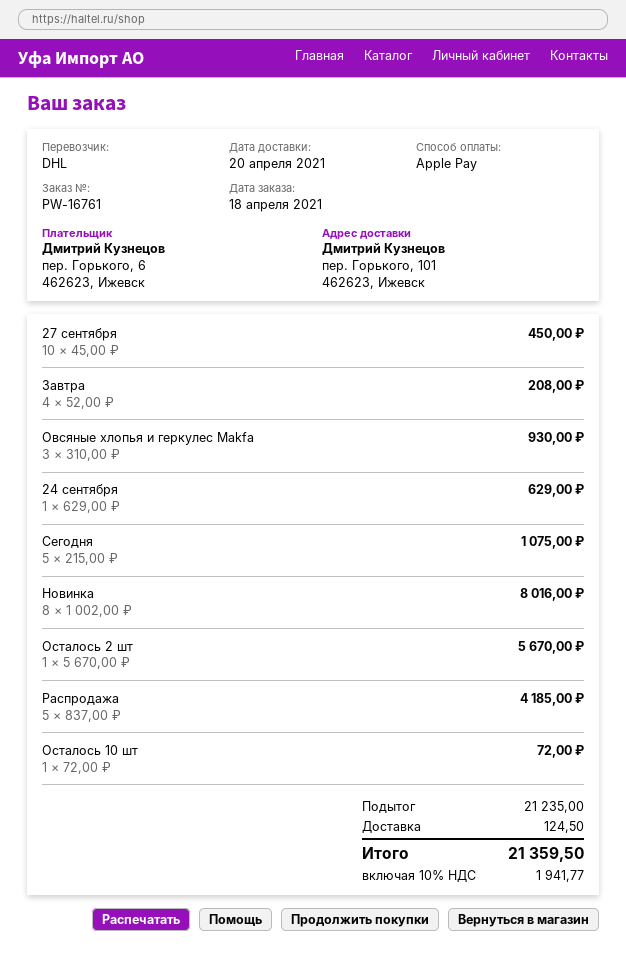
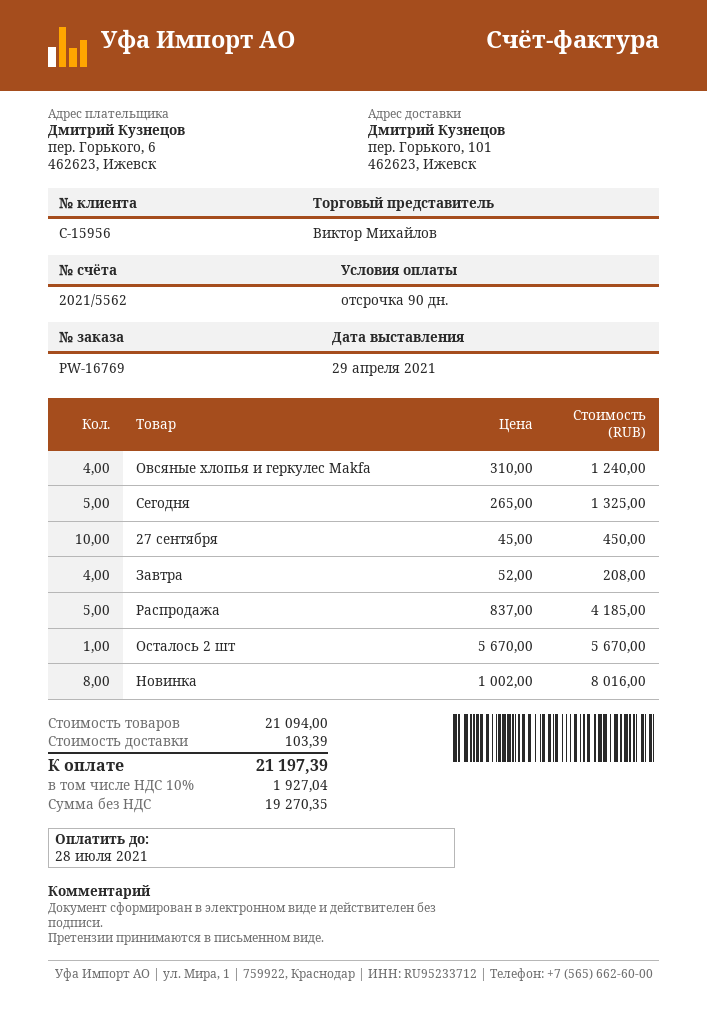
order number: PW-16761 -> PW-16769
Овсяные хлопья и геркулес Makfa: 3 x 310.00 = 930.00 -> 4 x 310.00 = 1240.00
24 сентября: 1 x 629.00 = 629.00 -> none
Сегодня: 5 x 215.00 = 1075.00 -> 5 x 265.00 = 1325.00
Осталось 10 шт: 1 x 72.00 = 72.00 -> none
subtotal: 21235.00 -> 21094.00
shipping: 124.50 -> 103.39
tax: 10% = 1941.77 -> 10% = 1927.04
total: 21359.50 -> 21197.39

